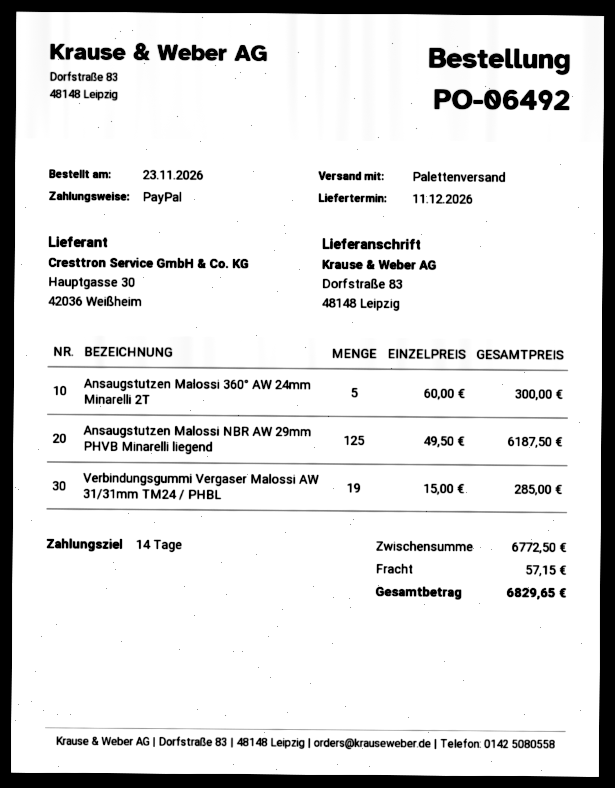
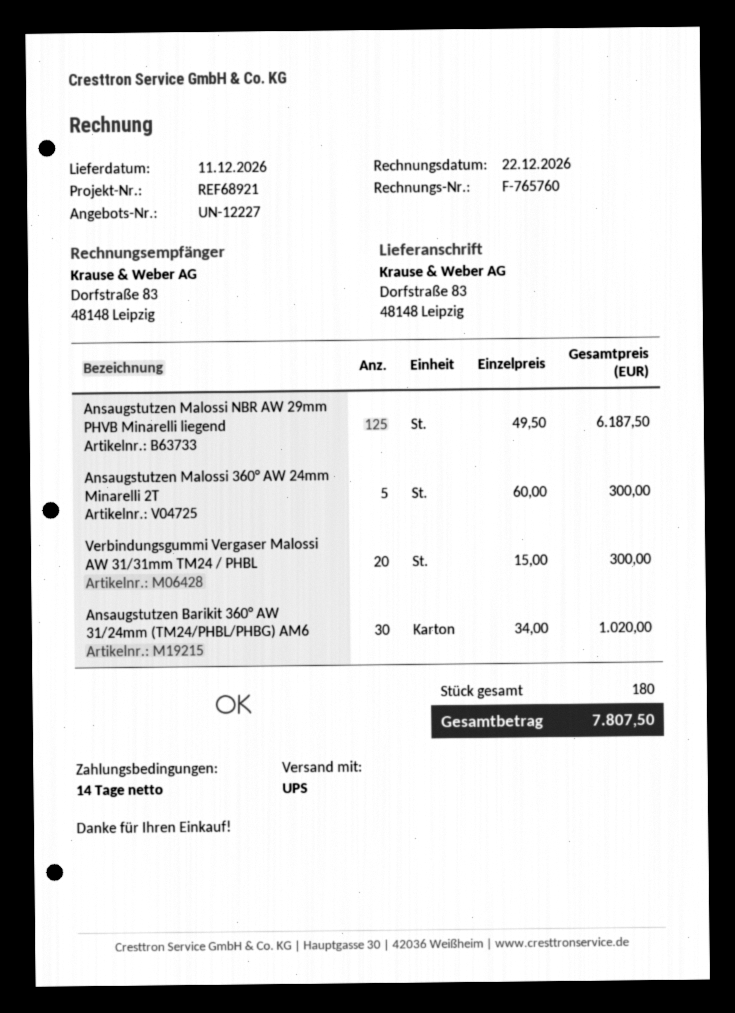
shipping method: pallet freight -> UPS
Verbindungsgummi Vergaser Malossi AW 31/31mm TM24 / PHBL: 19 x 15.00 = 285.00 -> 20 x 15.00 = 300.00
Ansaugstutzen Barikit 360° AW 31/24mm (TM24/PHBL/PHBG) AM6: none -> 30 x 34.00 = 1020.00
shipping: 57.15 -> none
total: 6829.65 -> 7807.50

